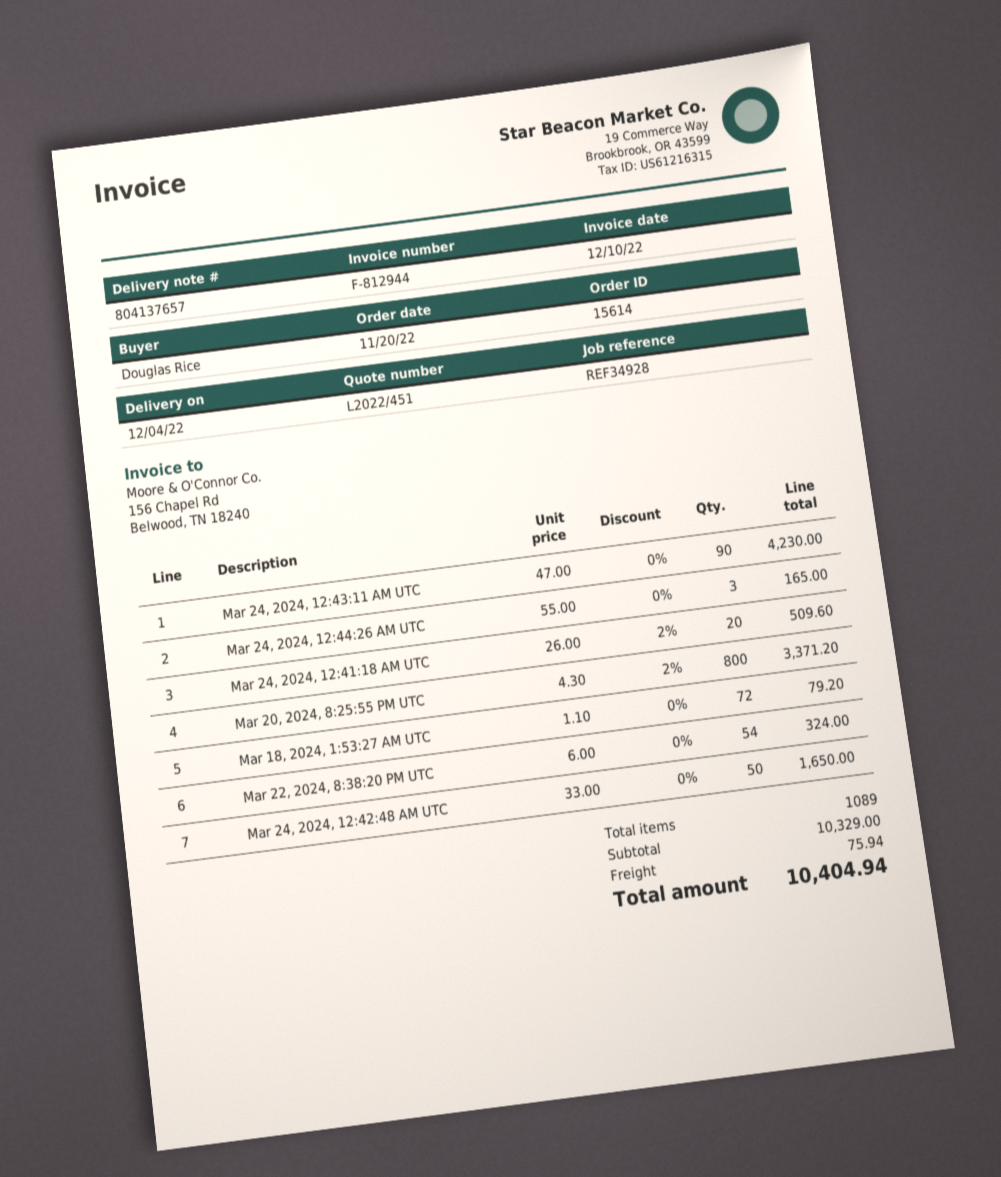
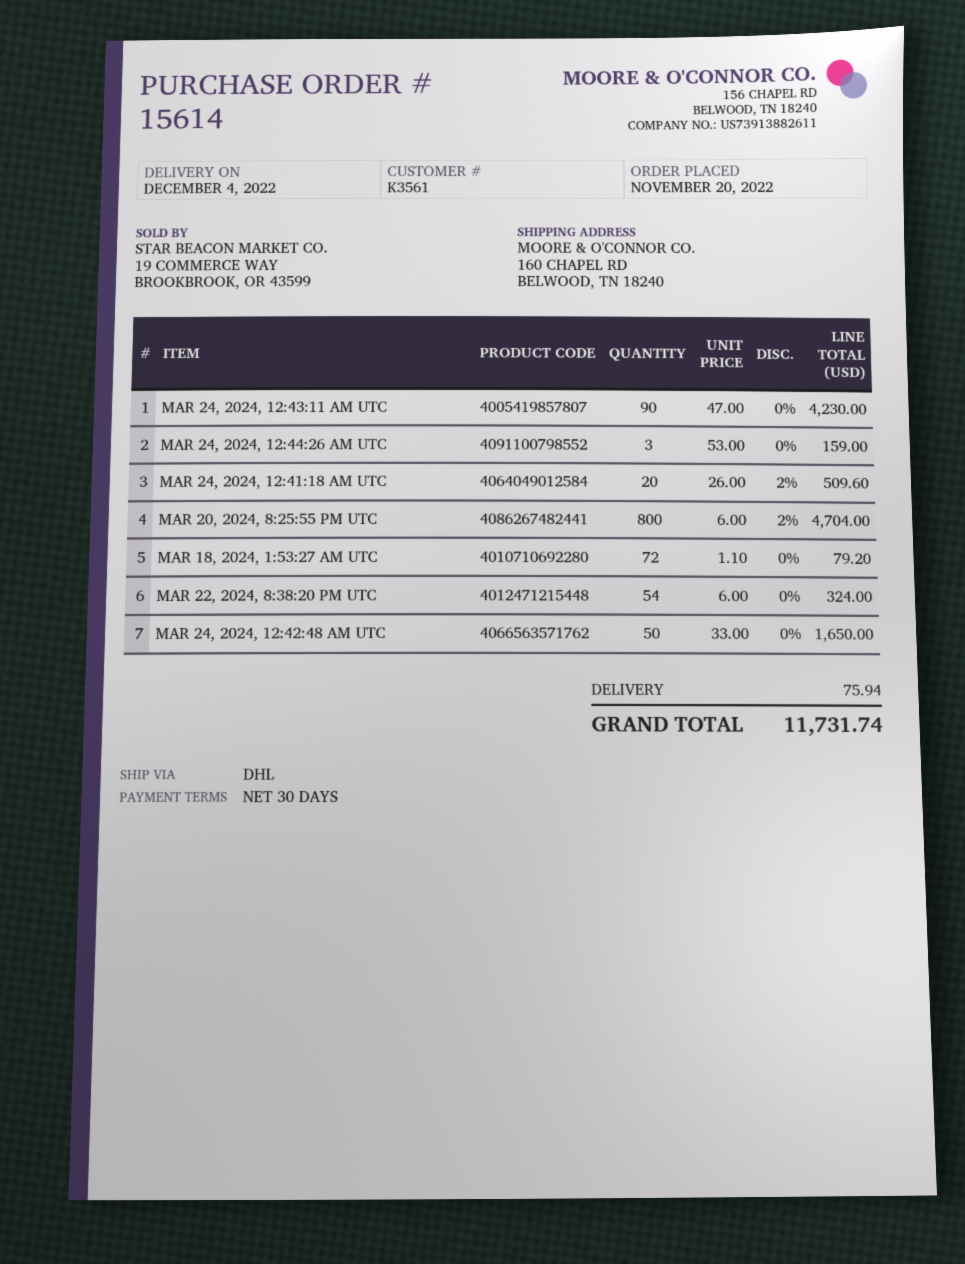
Mar 24, 2024, 12:44:26 AM UTC: 3 x 55.00 = 165.00 -> 3 x 53.00 = 159.00
Mar 20, 2024, 8:25:55 PM UTC: 800 x 4.30 - 2% = 3371.20 -> 800 x 6.00 - 2% = 4704.00
total: 10404.94 -> 11731.74

